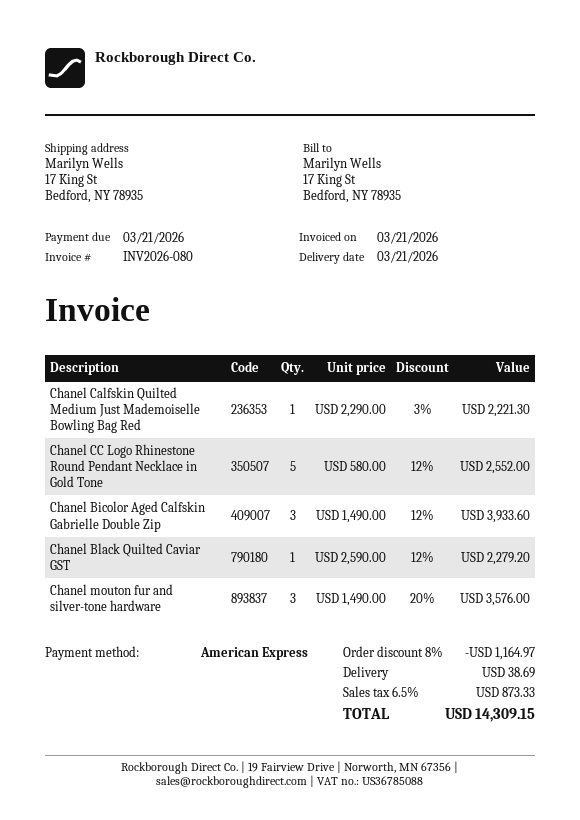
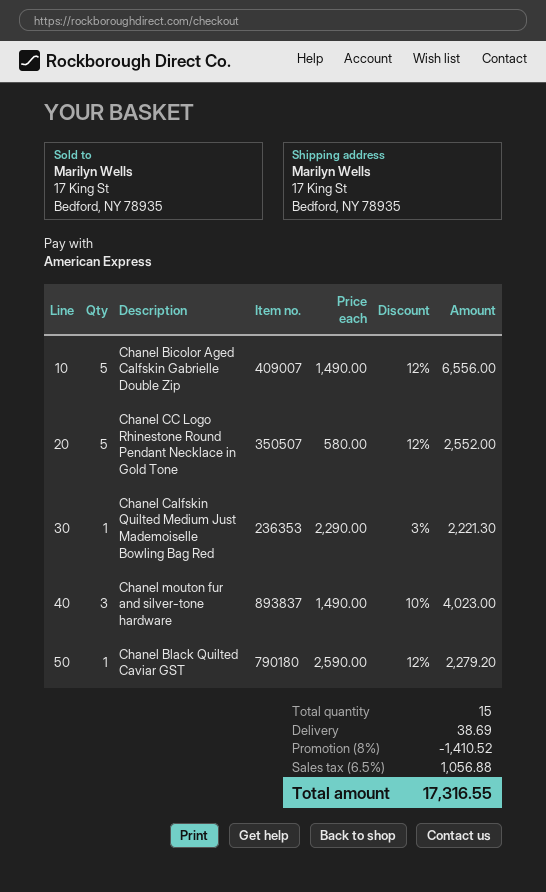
Chanel Bicolor Aged Calfskin Gabrielle Double Zip: 3 x 1490.00 - 12% = 3933.60 -> 5 x 1490.00 - 12% = 6556.00
Chanel mouton fur and silver-tone hardware: 3 x 1490.00 - 20% = 3576.00 -> 3 x 1490.00 - 10% = 4023.00
discount: 8% = 1164.97 -> 8% = 1410.52
tax: 6.5% = 873.33 -> 6.5% = 1056.88
total: 14309.15 -> 17316.55

